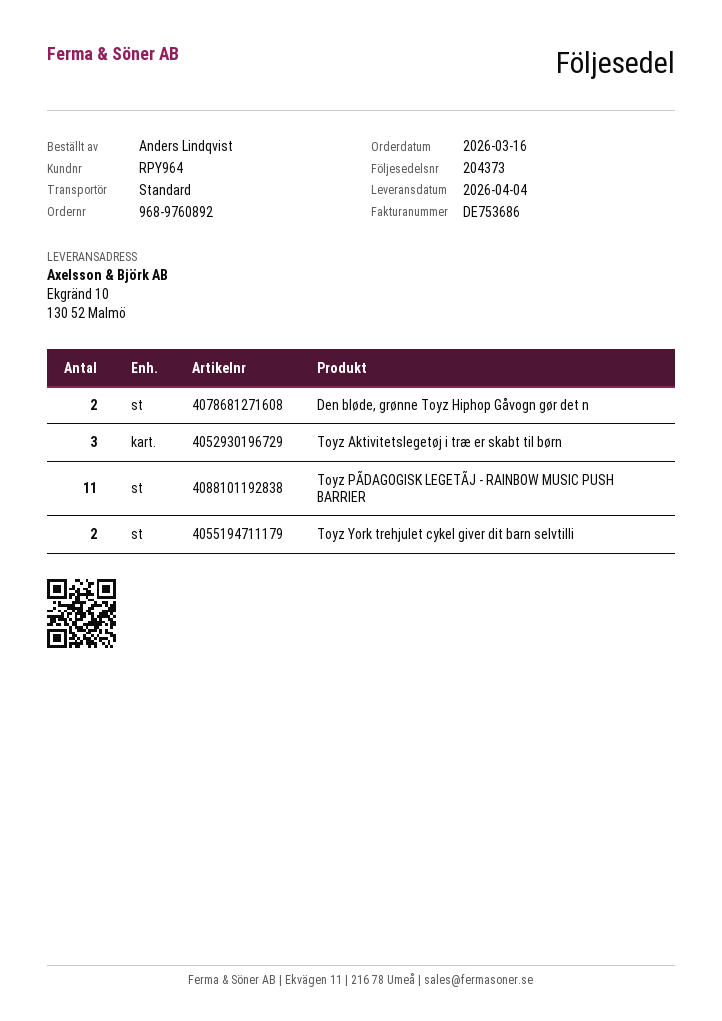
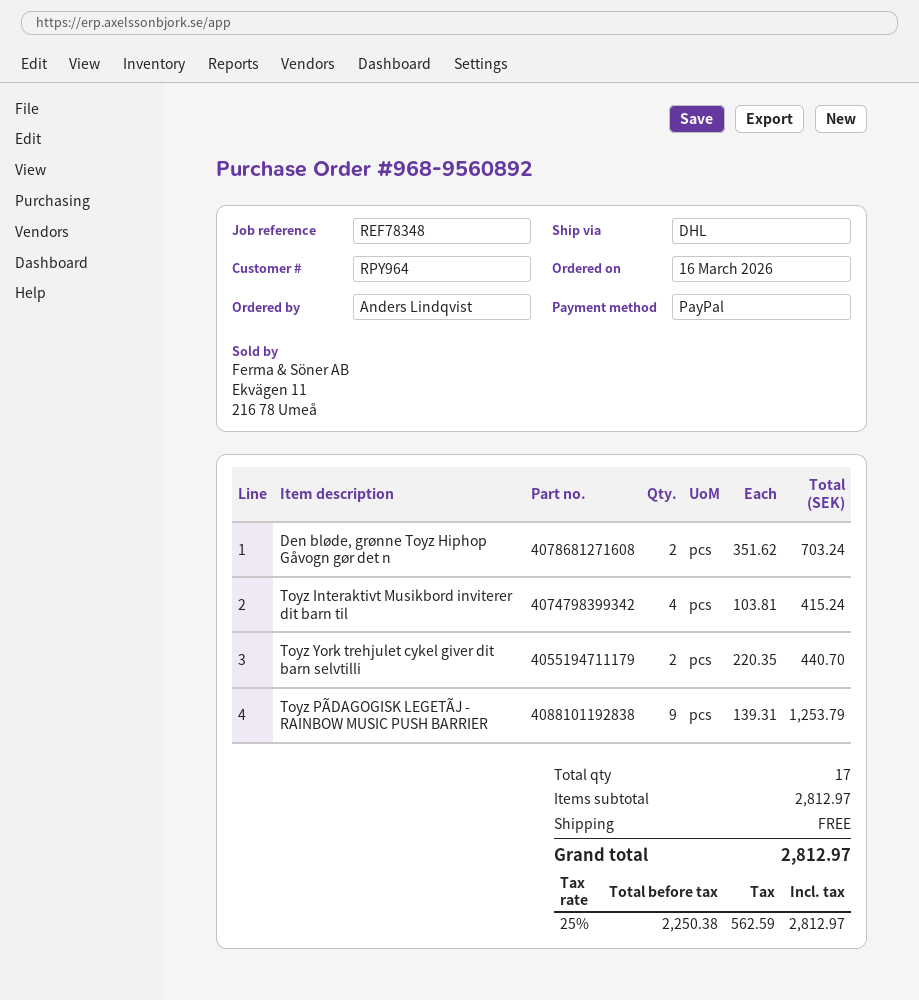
order number: 968-9760892 -> 968-9560892
shipping method: standard -> DHL
Toyz Aktivitetslegetøj i træ er skabt til børn: 3 -> none
Toyz PÃDAGOGISK LEGETÃJ - RAINBOW MUSIC PUSH BARRIER: 11 -> 9
Toyz Interaktivt Musikbord inviterer dit barn til: none -> 4

